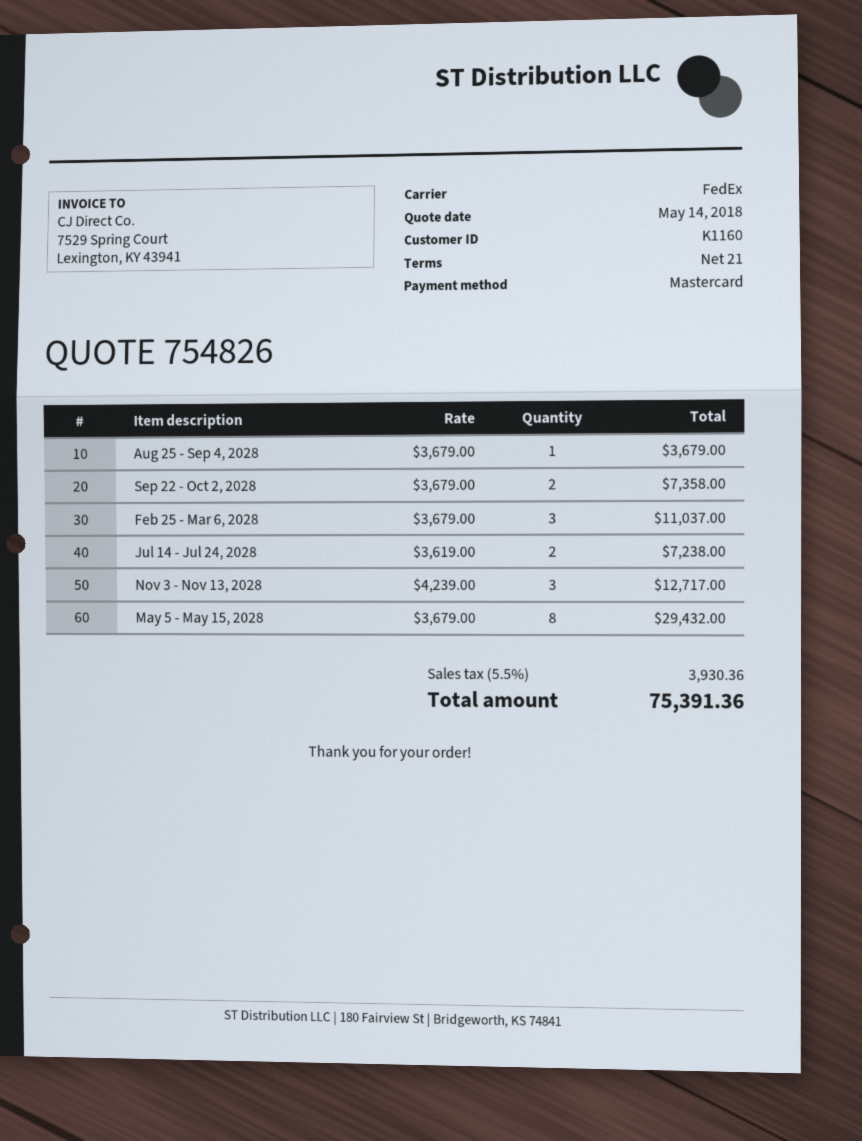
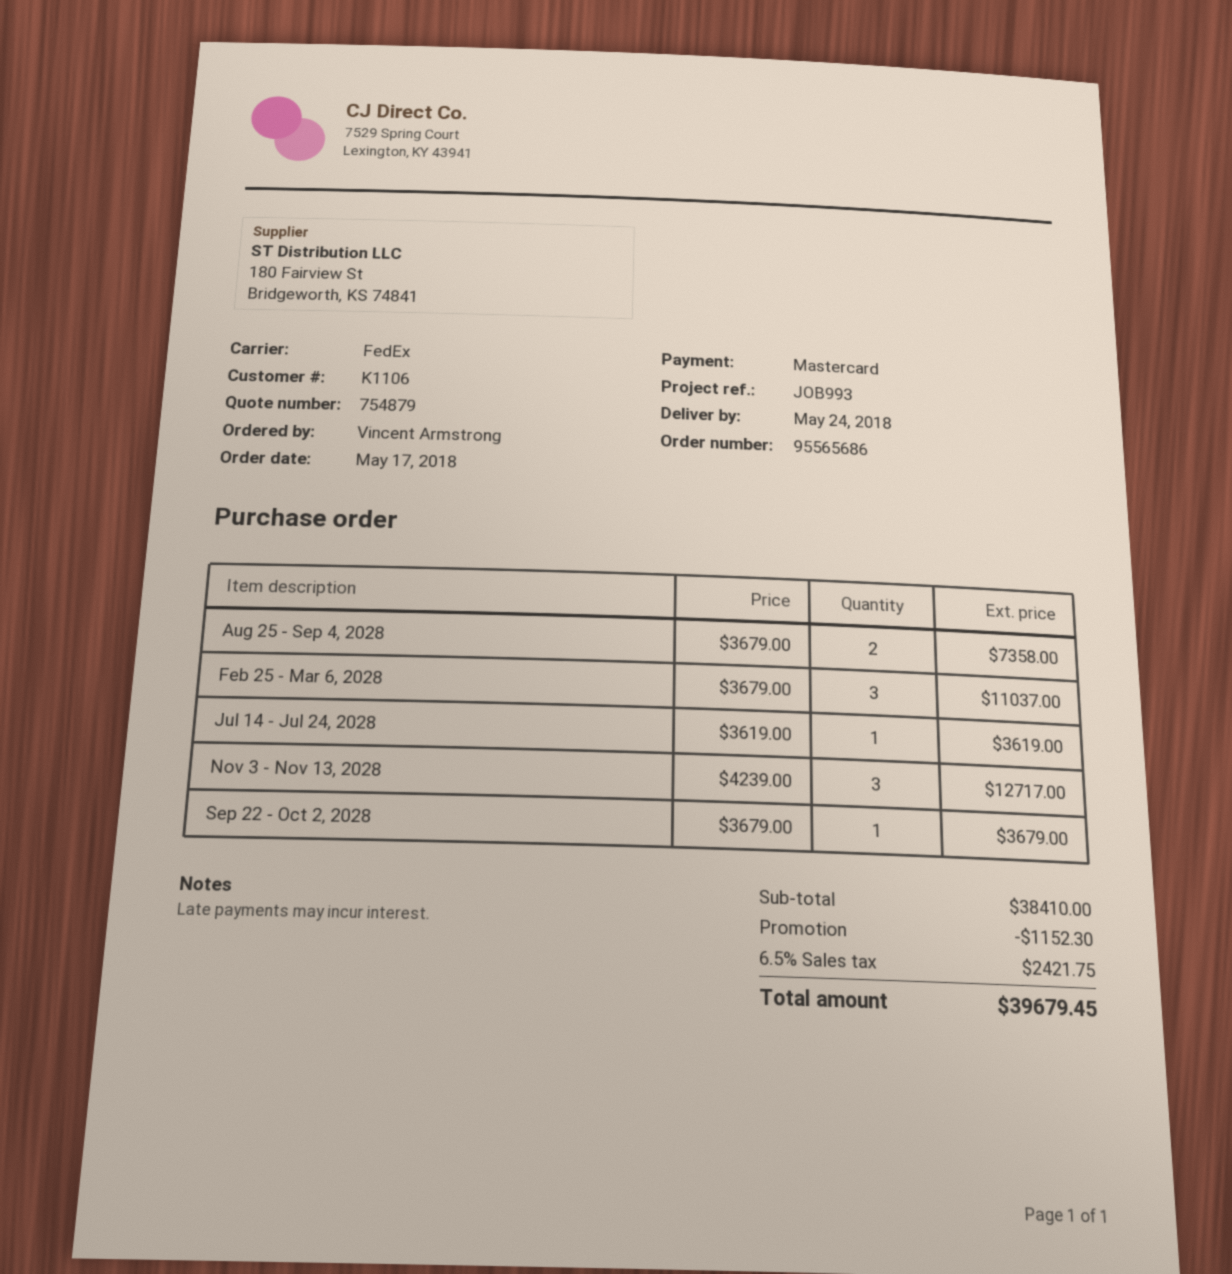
quote number: 754826 -> 754879
customer number: K1160 -> K1106
Aug 25 - Sep 4, 2028: 1 x 3679.00 = 3679.00 -> 2 x 3679.00 = 7358.00
Sep 22 - Oct 2, 2028: 2 x 3679.00 = 7358.00 -> 1 x 3679.00 = 3679.00
Jul 14 - Jul 24, 2028: 2 x 3619.00 = 7238.00 -> 1 x 3619.00 = 3619.00
May 5 - May 15, 2028: 8 x 3679.00 = 29432.00 -> none
discount: none -> 1152.30
tax: 5.5% = 3930.36 -> 6.5% = 2421.75
total: 75391.36 -> 39679.45

